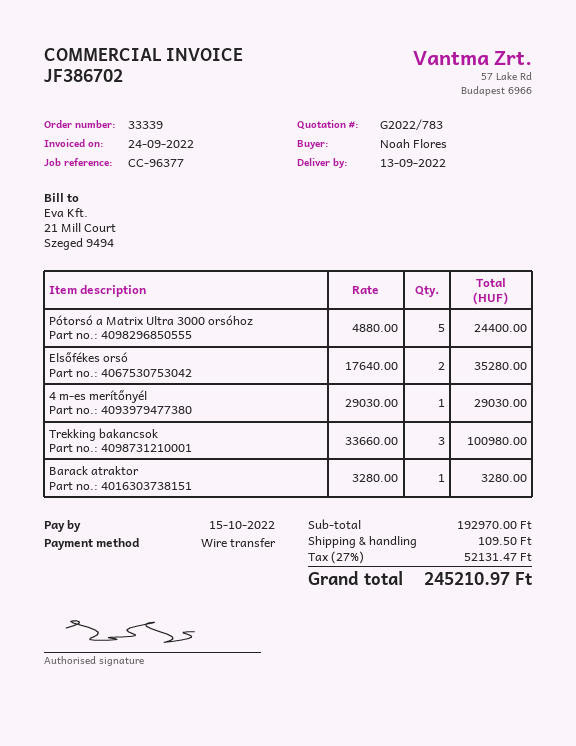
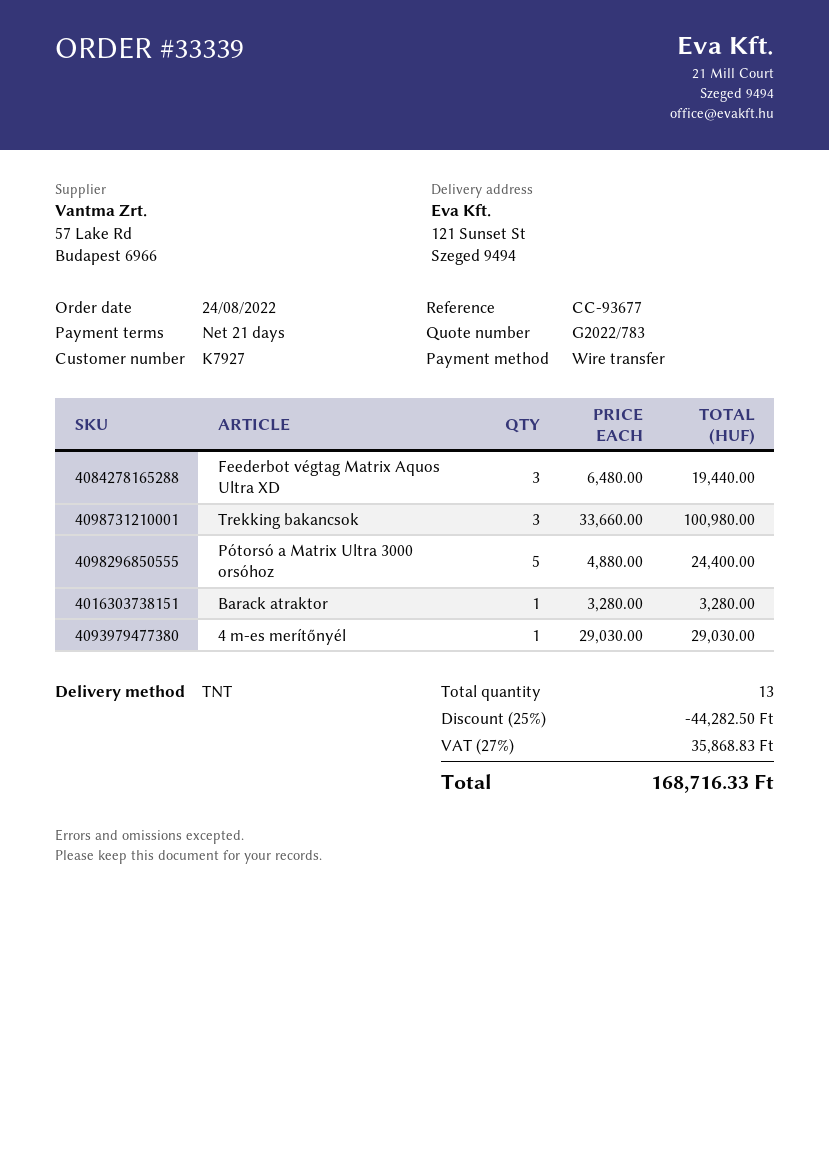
reference: CC-96377 -> CC-93677
Elsőfékes orsó: 2 x 17640.00 = 35280.00 -> none
Feederbot végtag Matrix Aquos Ultra XD: none -> 3 x 6480.00 = 19440.00
discount: none -> 25% = 44282.50
shipping: 109.50 -> none
tax: 27% = 52131.47 -> 27% = 35868.83
total: 245210.97 -> 168716.33

